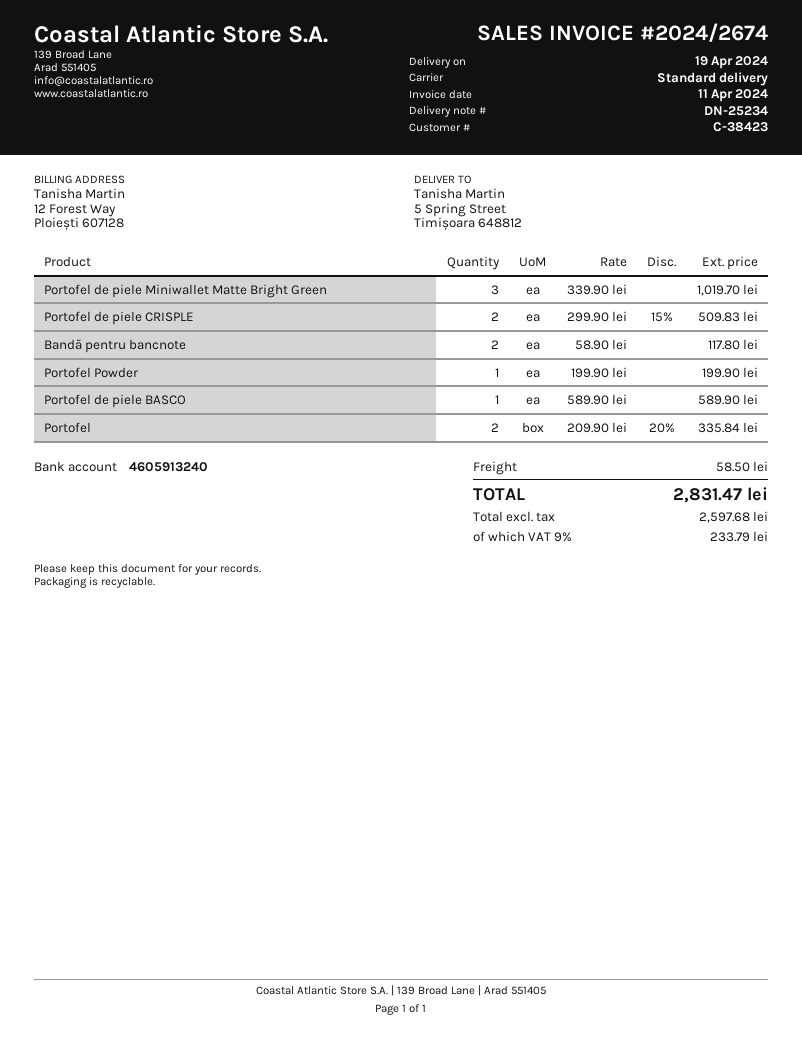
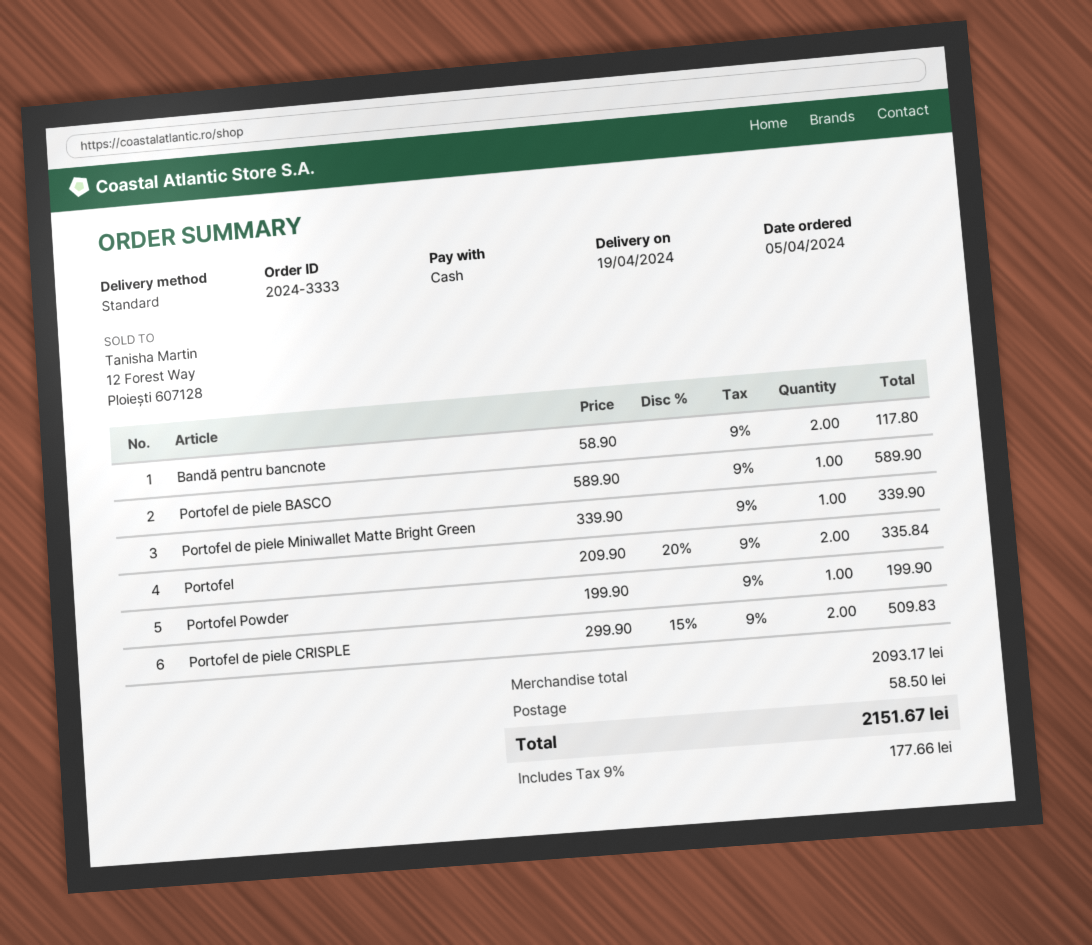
Portofel de piele Miniwallet Matte Bright Green: 3 x 339.90 = 1019.70 -> 1 x 339.90 = 339.90
tax: 9% = 233.79 -> 9% = 177.66
total: 2831.47 -> 2151.67

